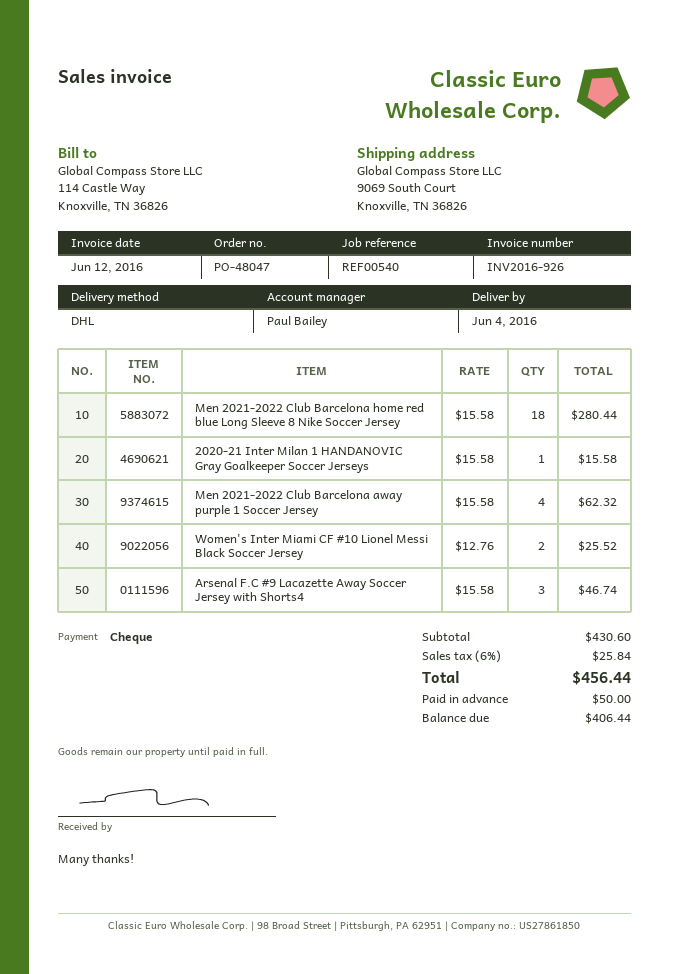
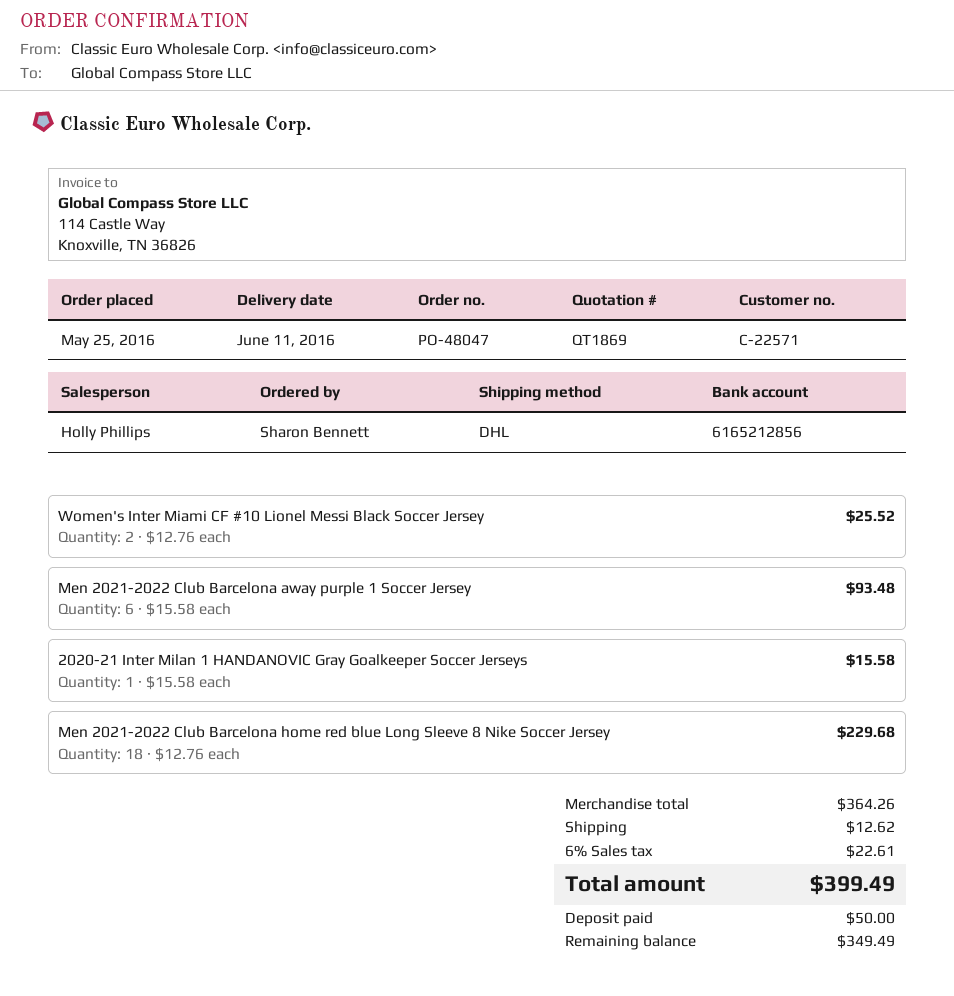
delivery date: 2016-06-04 -> 2016-06-11
sales rep: Paul Bailey -> Holly Phillips
Men 2021-2022 Club Barcelona home red blue Long Sleeve 8 Nike Soccer Jersey: 18 x 15.58 = 280.44 -> 18 x 12.76 = 229.68
Men 2021-2022 Club Barcelona away purple 1 Soccer Jersey: 4 x 15.58 = 62.32 -> 6 x 15.58 = 93.48
Arsenal F.C #9 Lacazette Away Soccer Jersey with Shorts4: 3 x 15.58 = 46.74 -> none
subtotal: 430.60 -> 364.26
shipping: none -> 12.62
tax: 6% = 25.84 -> 6% = 22.61
total: 456.44 -> 399.49
balance: 406.44 -> 349.49

